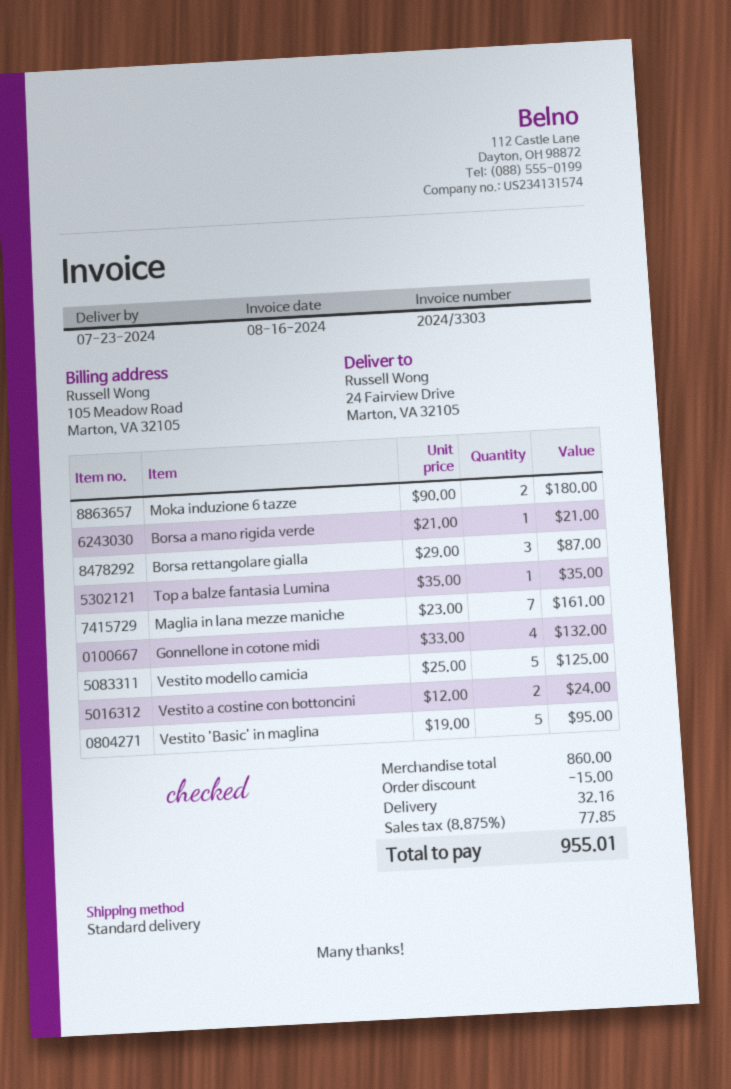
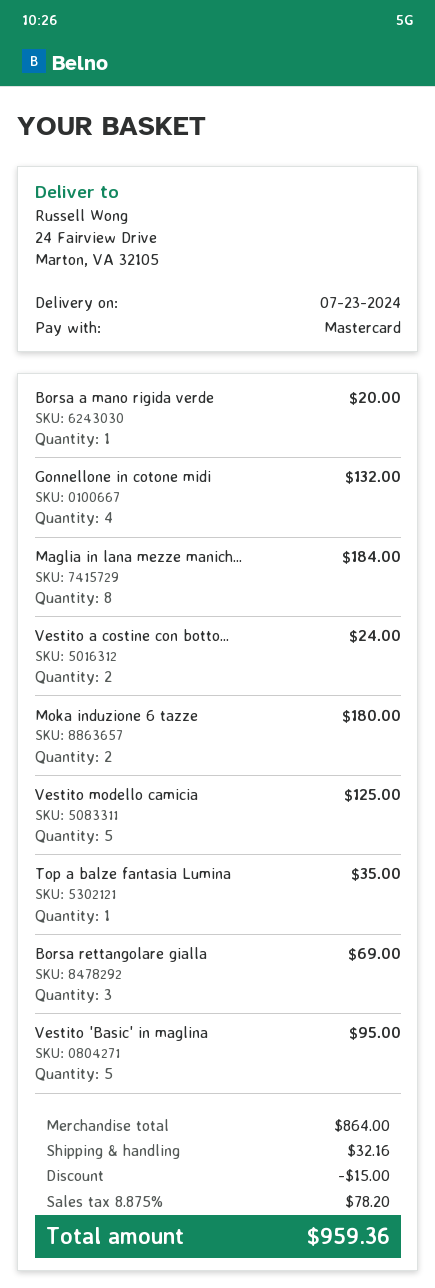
Borsa a mano rigida verde: 1 for 21.00 -> 1 for 20.00
Borsa rettangolare gialla: 3 for 87.00 -> 3 for 69.00
Maglia in lana mezze maniche: 7 for 161.00 -> 8 for 184.00
subtotal: 860.00 -> 864.00
tax: 8.875% = 77.85 -> 8.875% = 78.20
total: 955.01 -> 959.36

